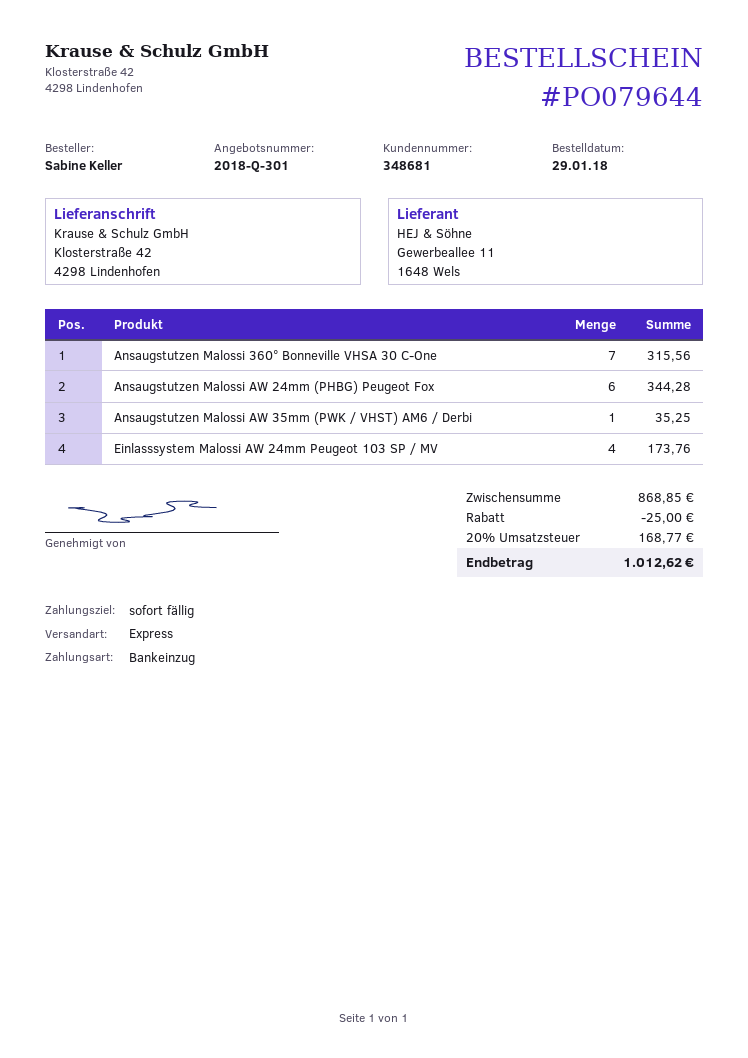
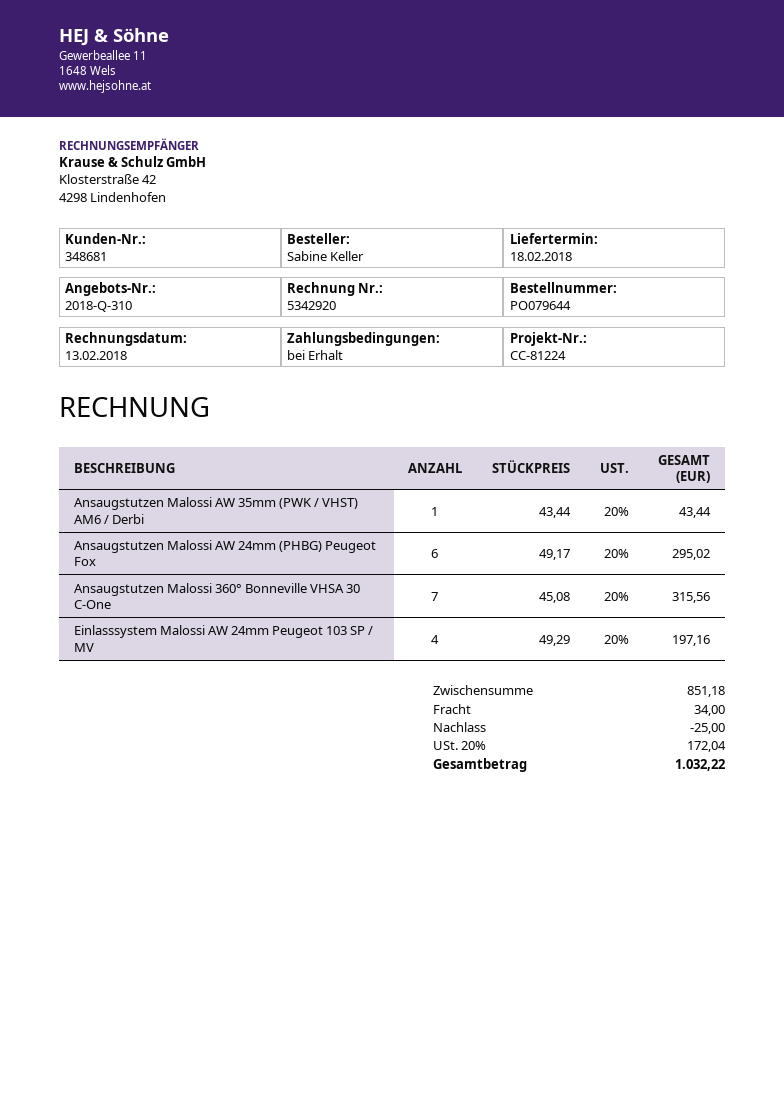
quote number: 2018-Q-301 -> 2018-Q-310
Ansaugstutzen Malossi AW 24mm (PHBG) Peugeot Fox: 6 for 344.28 -> 6 for 295.02
Ansaugstutzen Malossi AW 35mm (PWK / VHST) AM6 / Derbi: 1 for 35.25 -> 1 for 43.44
Einlasssystem Malossi AW 24mm Peugeot 103 SP / MV: 4 for 173.76 -> 4 for 197.16
subtotal: 868.85 -> 851.18
shipping: none -> 34.00
tax: 20% = 168.77 -> 20% = 172.04
total: 1012.62 -> 1032.22

